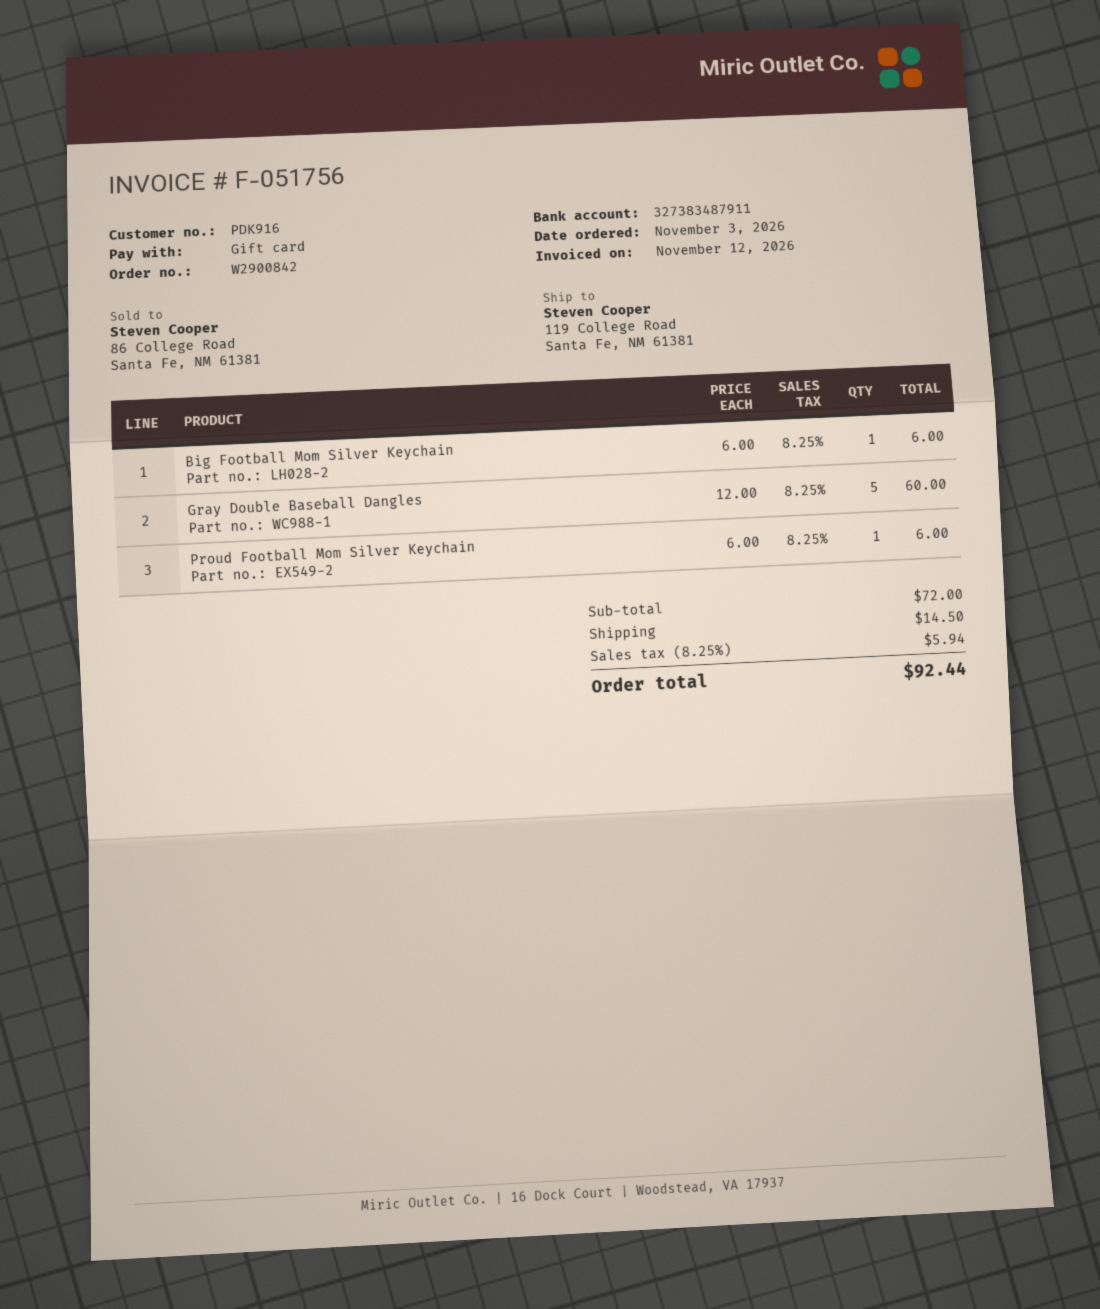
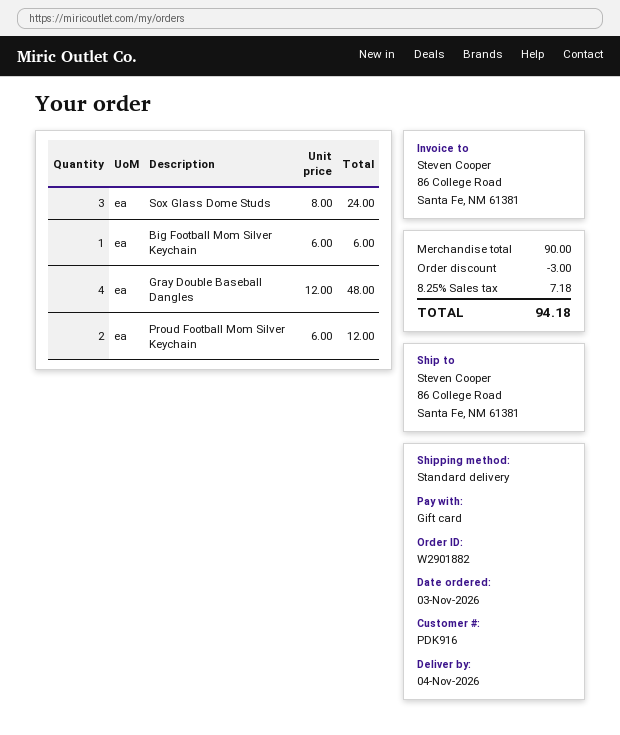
order number: W2900842 -> W2901882
ship to: 119 College Road, Santa Fe, NM 61381 -> 86 College Road, Santa Fe, NM 61381
Gray Double Baseball Dangles: 5 x 12.00 = 60.00 -> 4 x 12.00 = 48.00
Proud Football Mom Silver Keychain: 1 x 6.00 = 6.00 -> 2 x 6.00 = 12.00
Sox Glass Dome Studs: none -> 3 x 8.00 = 24.00
subtotal: 72.00 -> 90.00
discount: none -> 3.00
shipping: 14.50 -> none
tax: 8.25% = 5.94 -> 8.25% = 7.18
total: 92.44 -> 94.18

